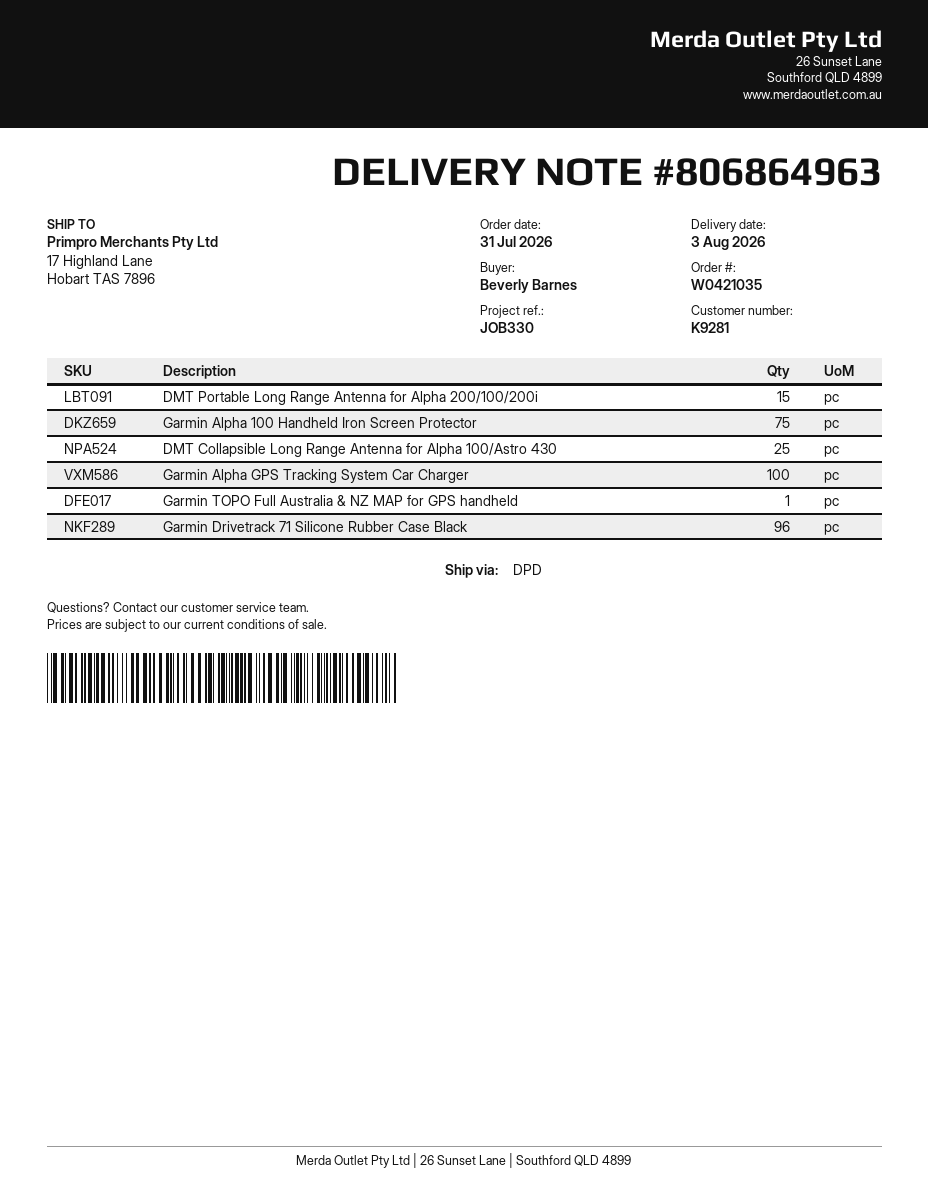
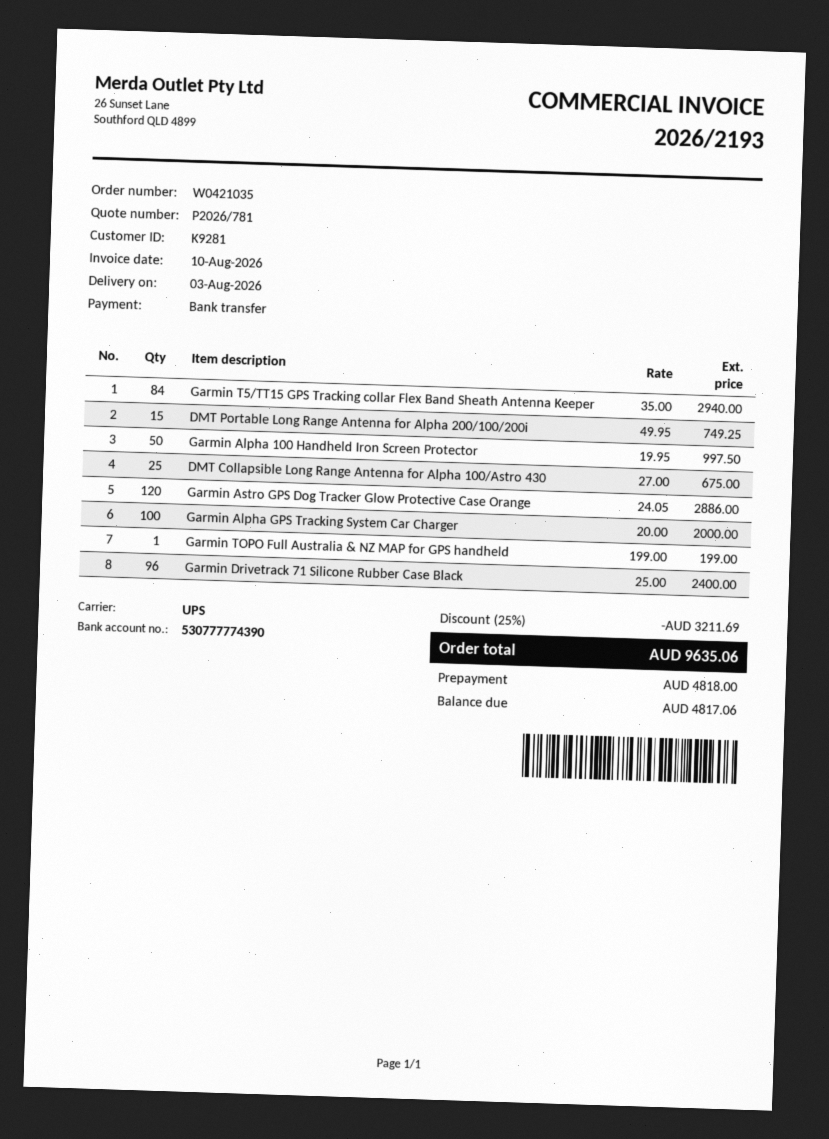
shipping method: DPD -> UPS
Garmin Alpha 100 Handheld Iron Screen Protector: 75 -> 50
Garmin T5/TT15 GPS Tracking collar Flex Band Sheath Antenna Keeper: none -> 84
Garmin Astro GPS Dog Tracker Glow Protective Case Orange: none -> 120

